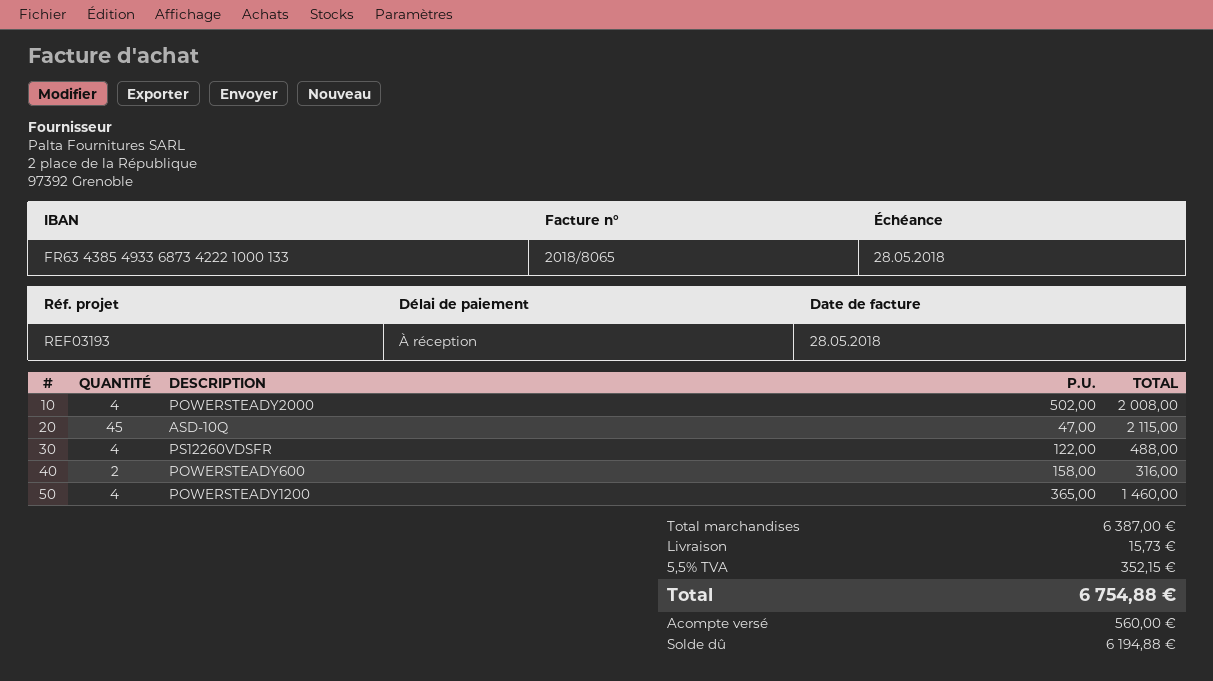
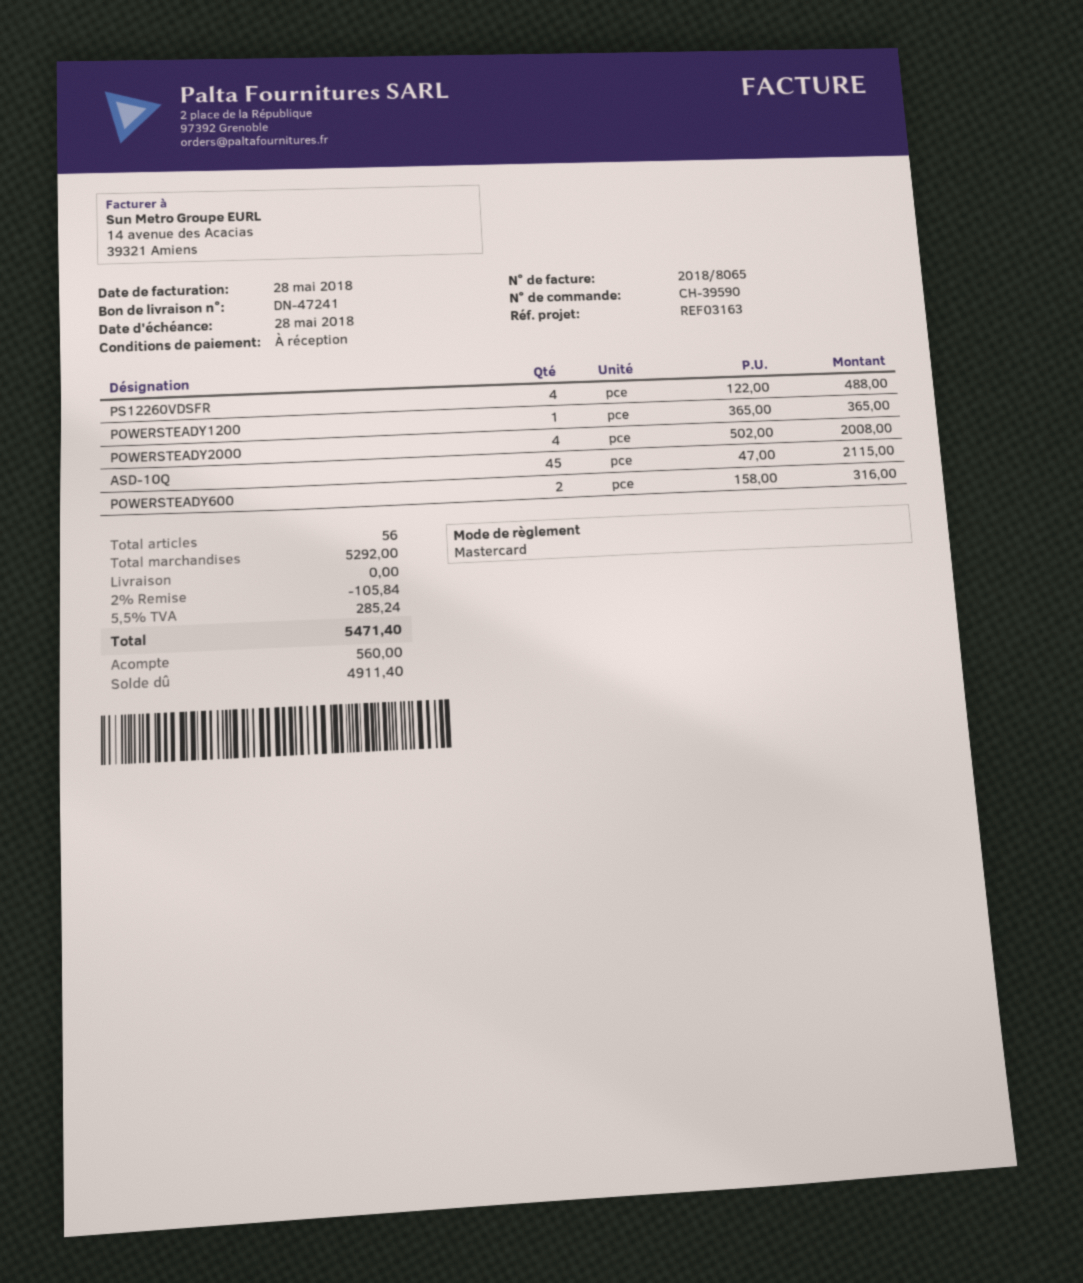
reference: REF03193 -> REF03163
POWERSTEADY1200: 4 x 365.00 = 1460.00 -> 1 x 365.00 = 365.00
subtotal: 6387.00 -> 5292.00
discount: none -> 2% = 105.84
shipping: 15.73 -> 0.00
tax: 5.5% = 352.15 -> 5.5% = 285.24
total: 6754.88 -> 5471.40
balance: 6194.88 -> 4911.40

